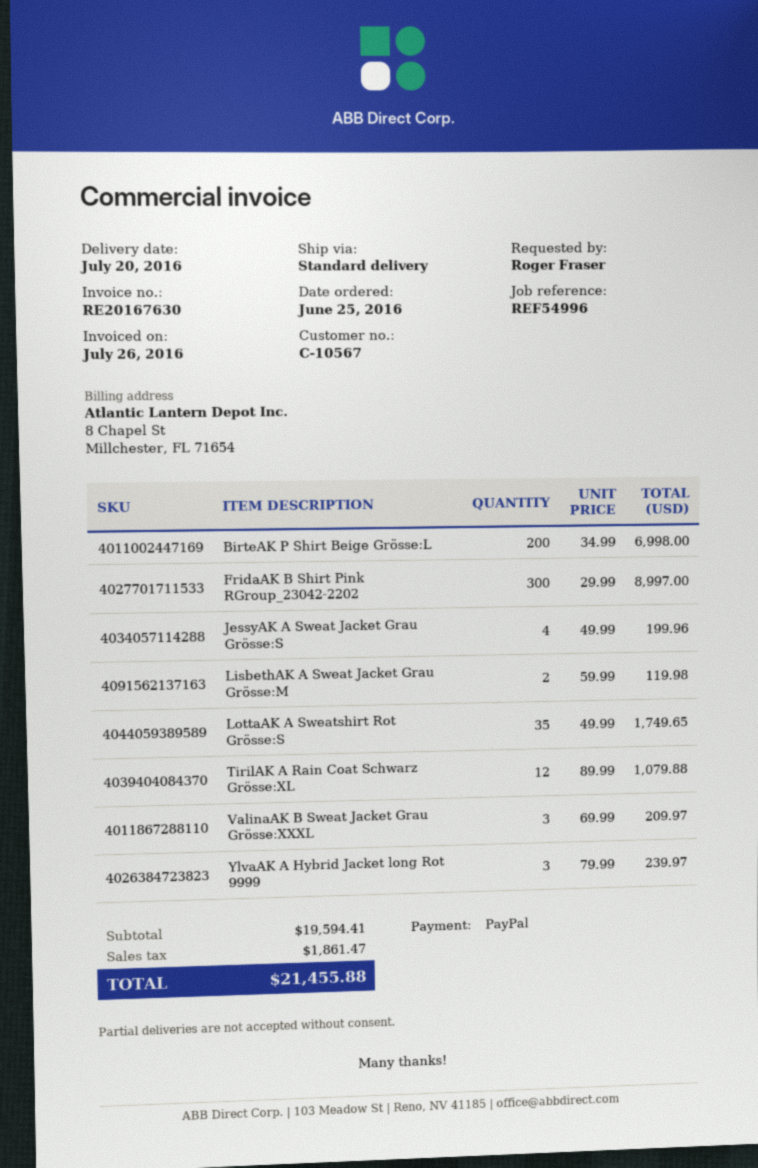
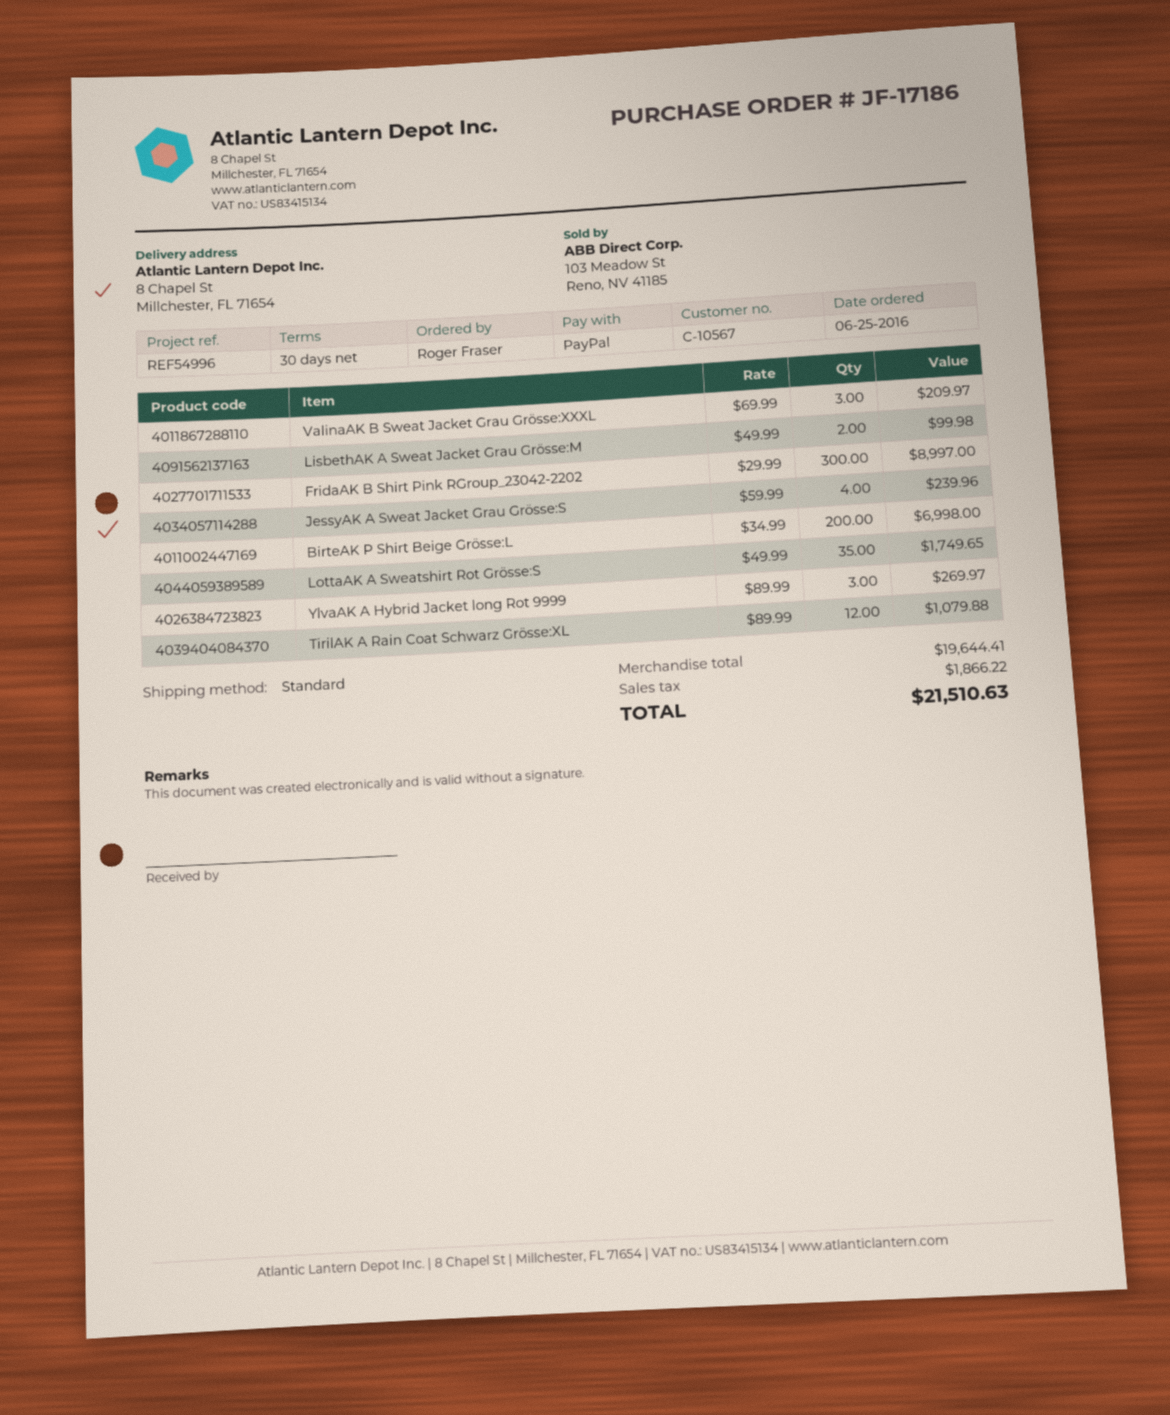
JessyAK A Sweat Jacket Grau Grösse:S: 4 x 49.99 = 199.96 -> 4 x 59.99 = 239.96
LisbethAK A Sweat Jacket Grau Grösse:M: 2 x 59.99 = 119.98 -> 2 x 49.99 = 99.98
YlvaAK A Hybrid Jacket long Rot 9999: 3 x 79.99 = 239.97 -> 3 x 89.99 = 269.97
subtotal: 19594.41 -> 19644.41
tax: 1861.47 -> 1866.22
total: 21455.88 -> 21510.63

